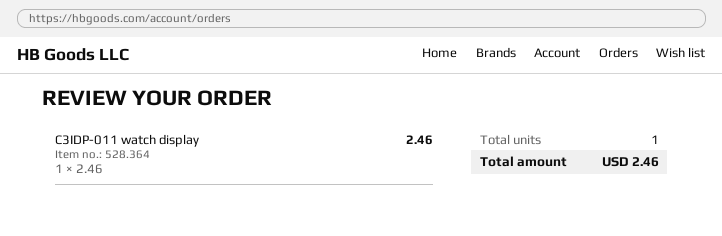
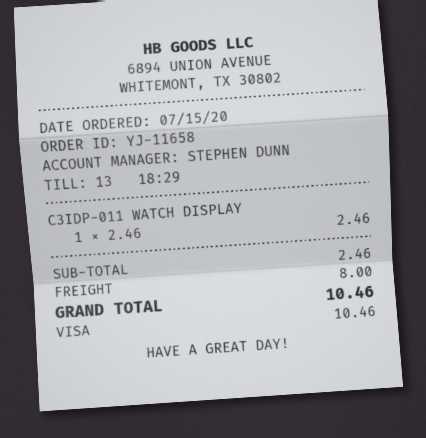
shipping: none -> 8.00
total: 2.46 -> 10.46

